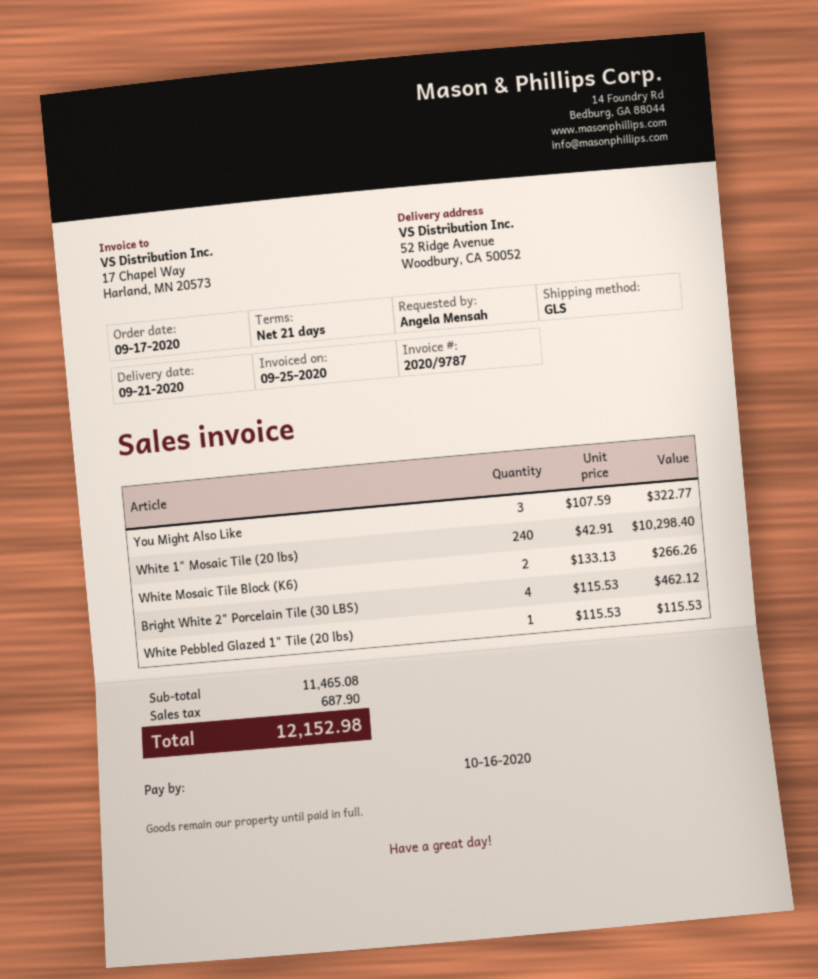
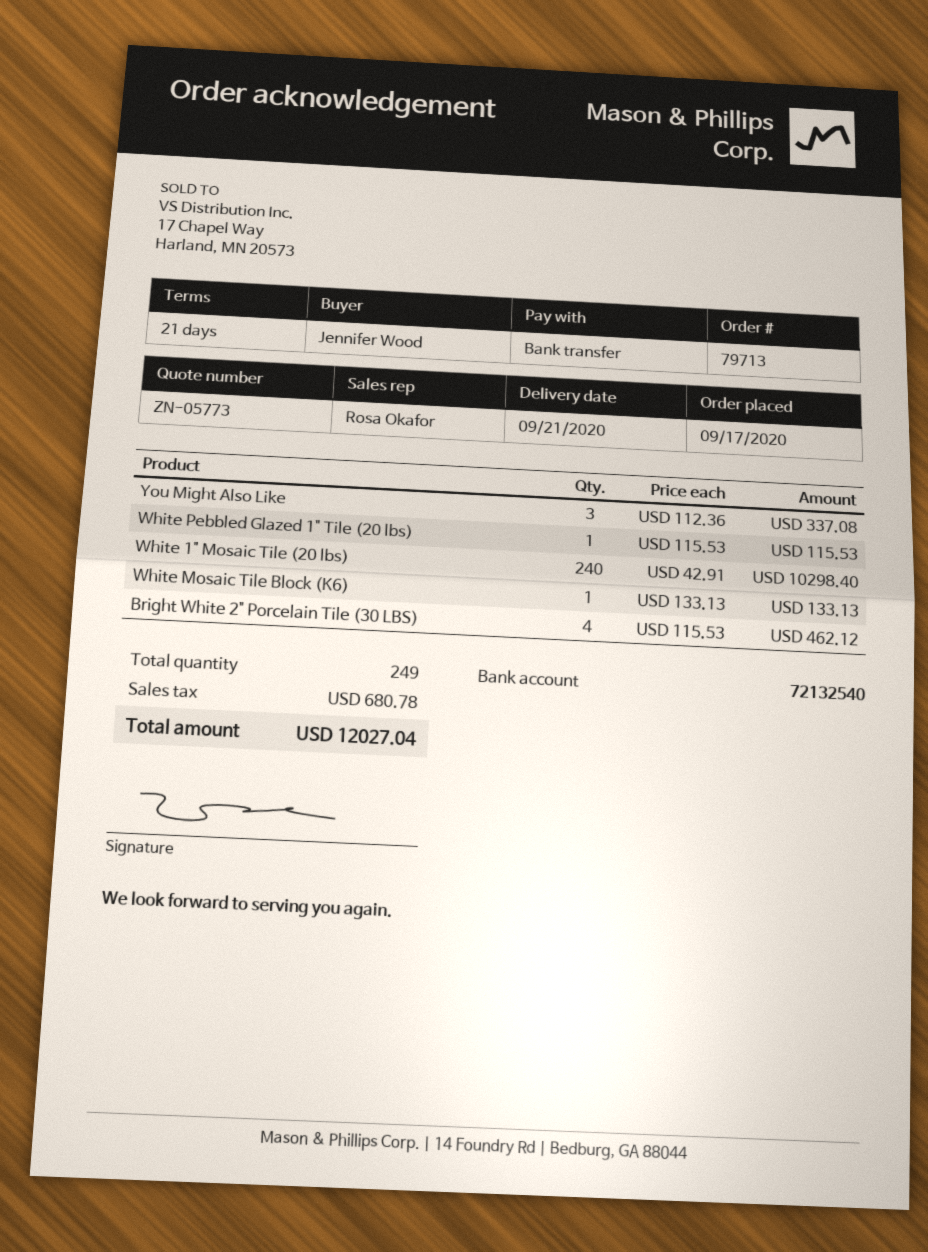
ordered by: Angela Mensah -> Jennifer Wood
You Might Also Like: 3 x 107.59 = 322.77 -> 3 x 112.36 = 337.08
White Mosaic Tile Block (K6): 2 x 133.13 = 266.26 -> 1 x 133.13 = 133.13
tax: 687.90 -> 680.78
total: 12152.98 -> 12027.04

